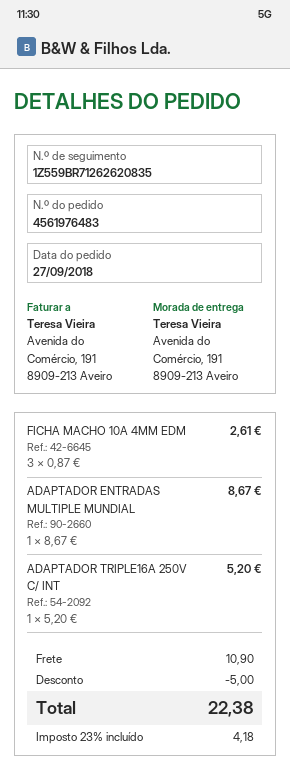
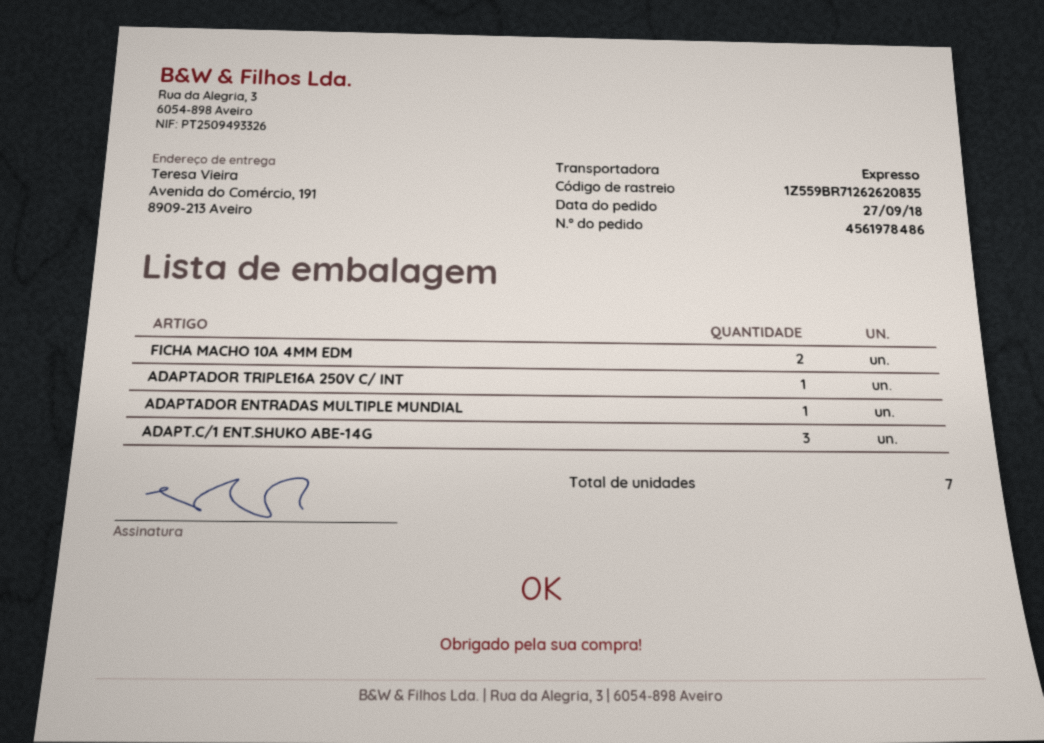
order number: 4561976483 -> 4561978486
FICHA MACHO 10A 4MM EDM: 3 -> 2
ADAPT.C/1 ENT.SHUKO ABE-14G: none -> 3

